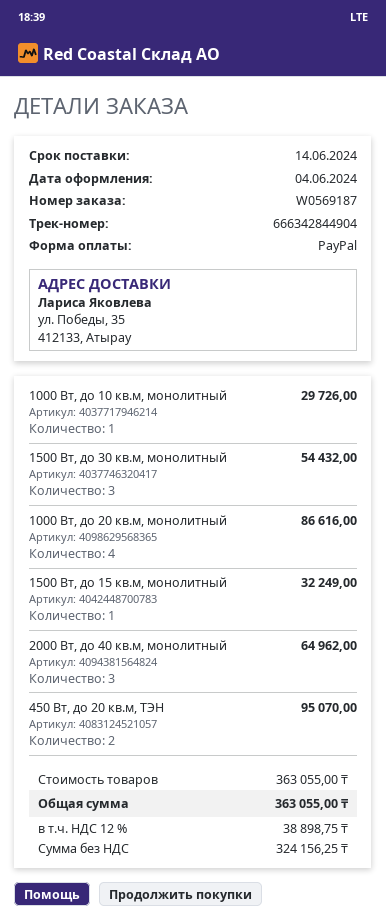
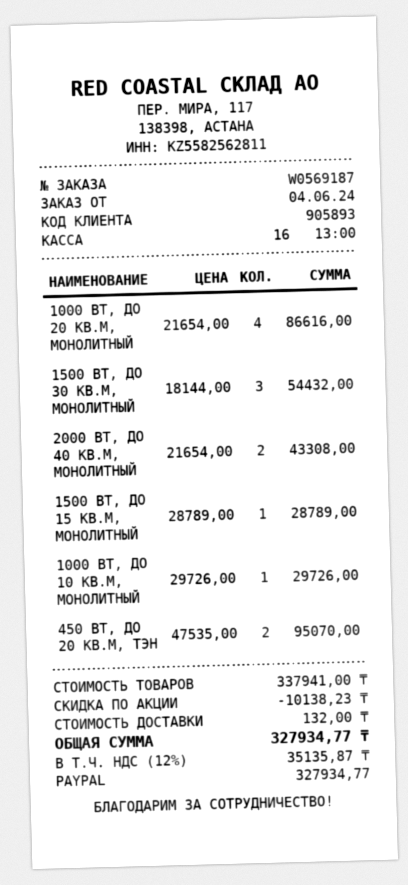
1500 Вт, до 15 кв.м, монолитный: 1 for 32249.00 -> 1 for 28789.00
2000 Вт, до 40 кв.м, монолитный: 3 for 64962.00 -> 2 for 43308.00
subtotal: 363055.00 -> 337941.00
discount: none -> 10138.23
shipping: none -> 132.00
tax: 12% = 38898.75 -> 12% = 35135.87
total: 363055.00 -> 327934.77

